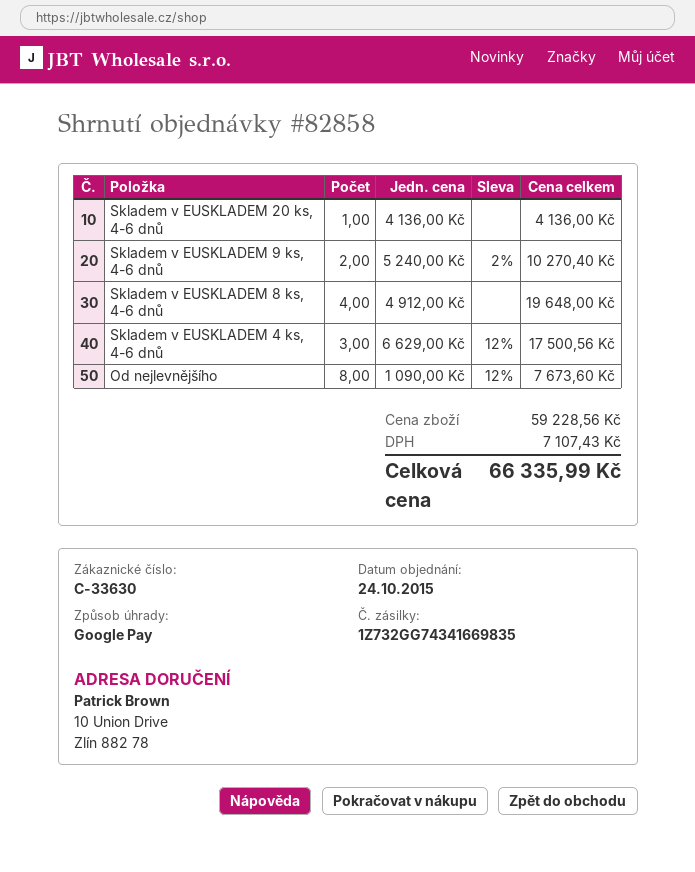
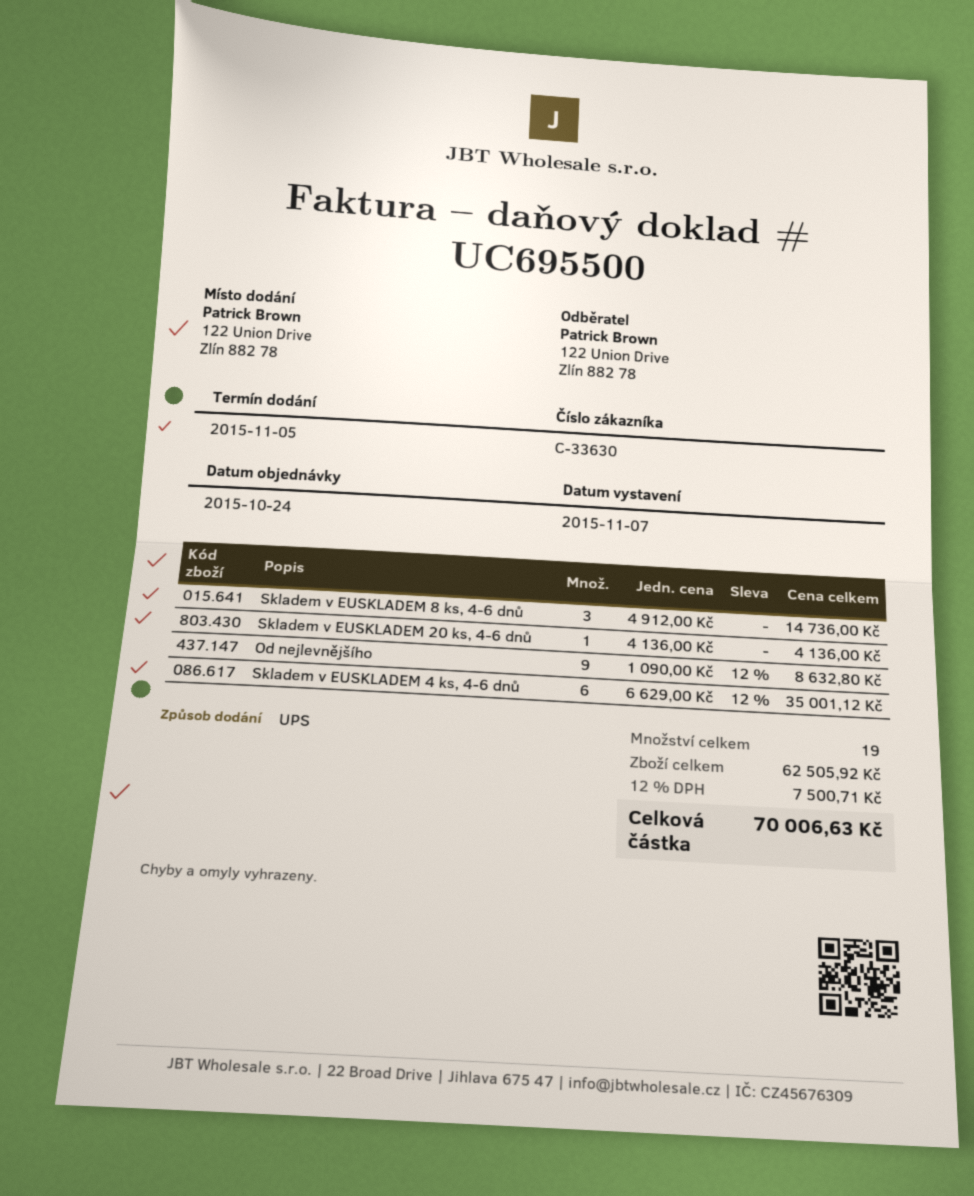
ship to: 10 Union Drive, Zlín 882 78 -> 122 Union Drive, Zlín 882 78
Skladem v EUSKLADEM 9 ks, 4-6 dnů: 2 x 5240.00 - 2% = 10270.40 -> none
Skladem v EUSKLADEM 8 ks, 4-6 dnů: 4 x 4912.00 = 19648.00 -> 3 x 4912.00 = 14736.00
Skladem v EUSKLADEM 4 ks, 4-6 dnů: 3 x 6629.00 - 12% = 17500.56 -> 6 x 6629.00 - 12% = 35001.12
Od nejlevnějšího: 8 x 1090.00 - 12% = 7673.60 -> 9 x 1090.00 - 12% = 8632.80
subtotal: 59228.56 -> 62505.92
tax: 7107.43 -> 7500.71
total: 66335.99 -> 70006.63

